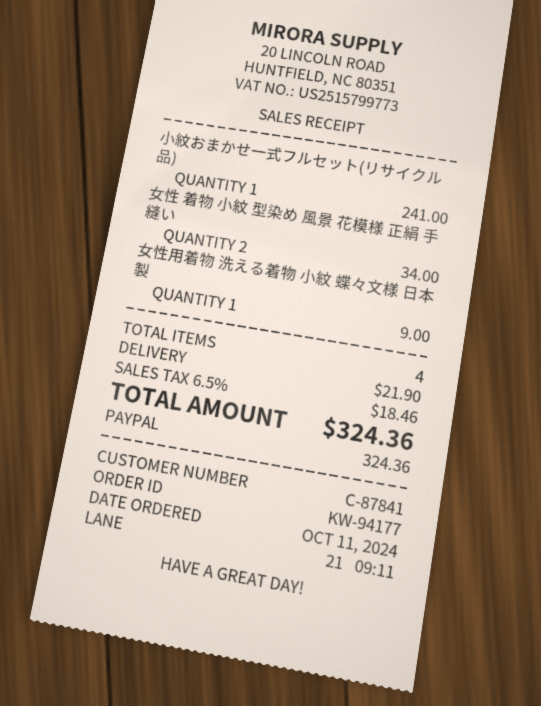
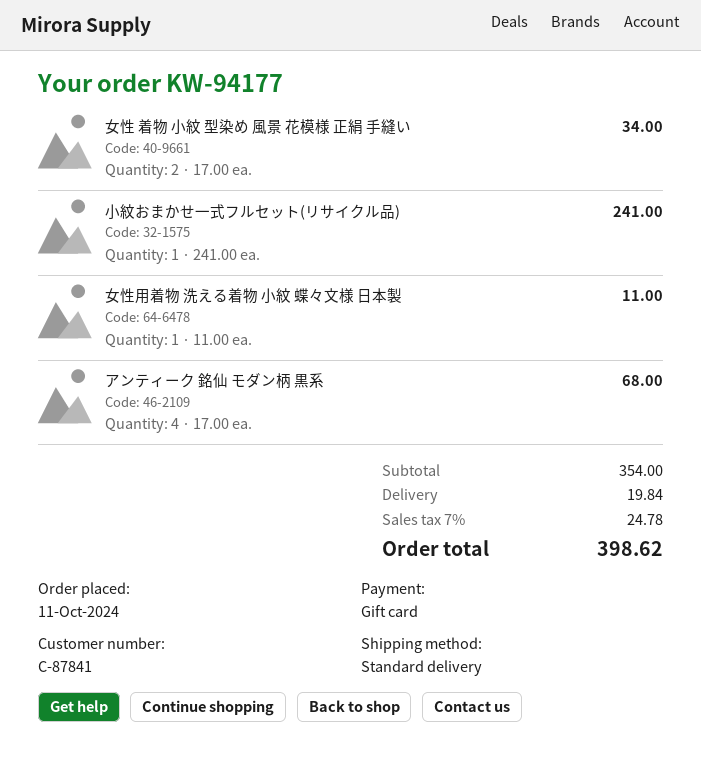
payment method: PayPal -> gift card
女性用着物 洗える着物 小紋 蝶々文様 日本製: 1 for 9.00 -> 1 for 11.00
アンティーク 銘仙 モダン柄 黒系: none -> 4 for 68.00
shipping: 21.90 -> 19.84
tax: 6.5% = 18.46 -> 7% = 24.78
total: 324.36 -> 398.62

